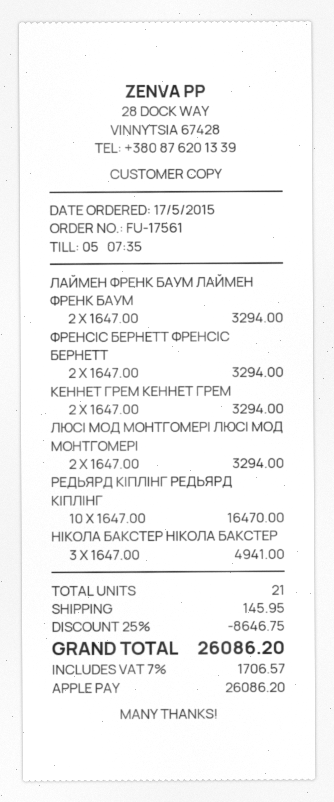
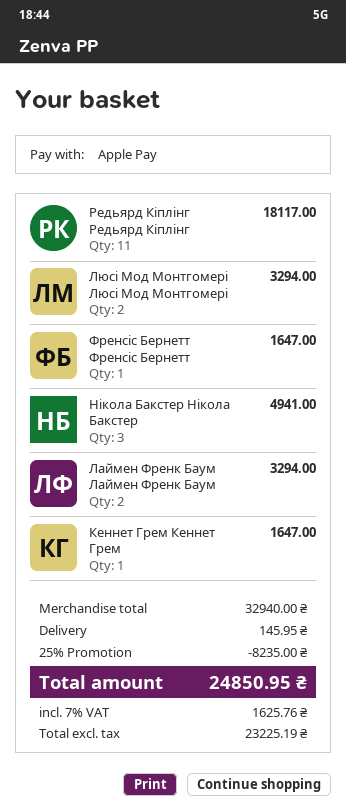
ФРЕНСІС БЕРНЕТТ ФРЕНСІС БЕРНЕТТ: 2 for 3294.00 -> 1 for 1647.00
КЕННЕТ ГРЕМ КЕННЕТ ГРЕМ: 2 for 3294.00 -> 1 for 1647.00
РЕДЬЯРД КІПЛІНГ РЕДЬЯРД КІПЛІНГ: 10 for 16470.00 -> 11 for 18117.00
discount: 25% = 8646.75 -> 25% = 8235.00
tax: 7% = 1706.57 -> 7% = 1625.76
total: 26086.20 -> 24850.95

